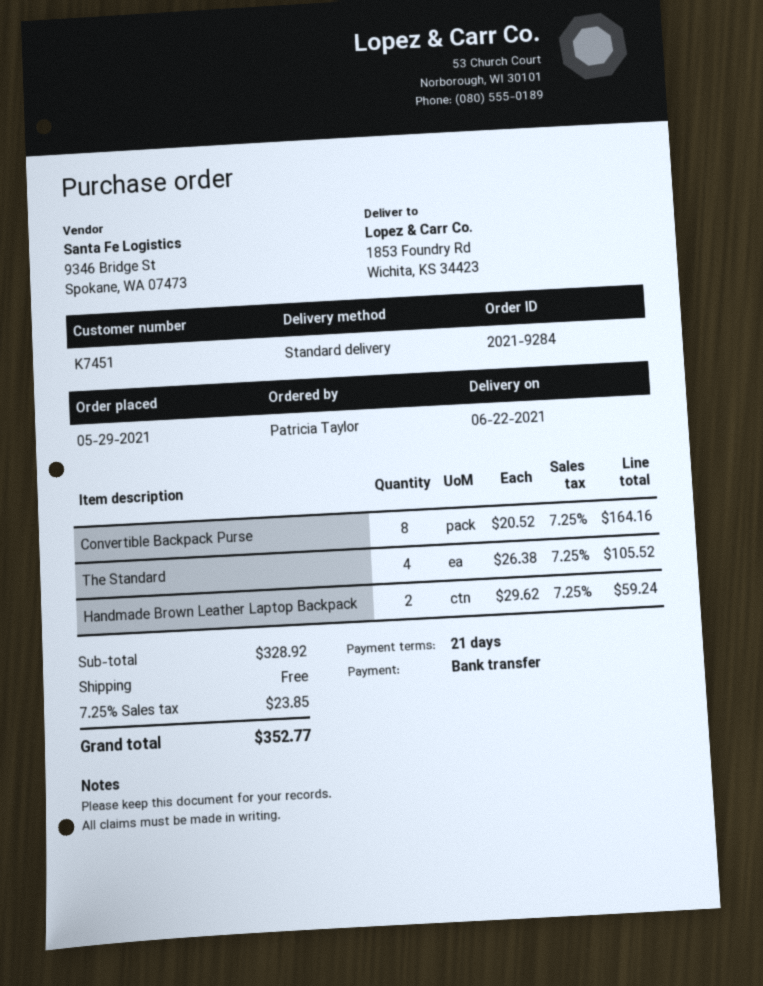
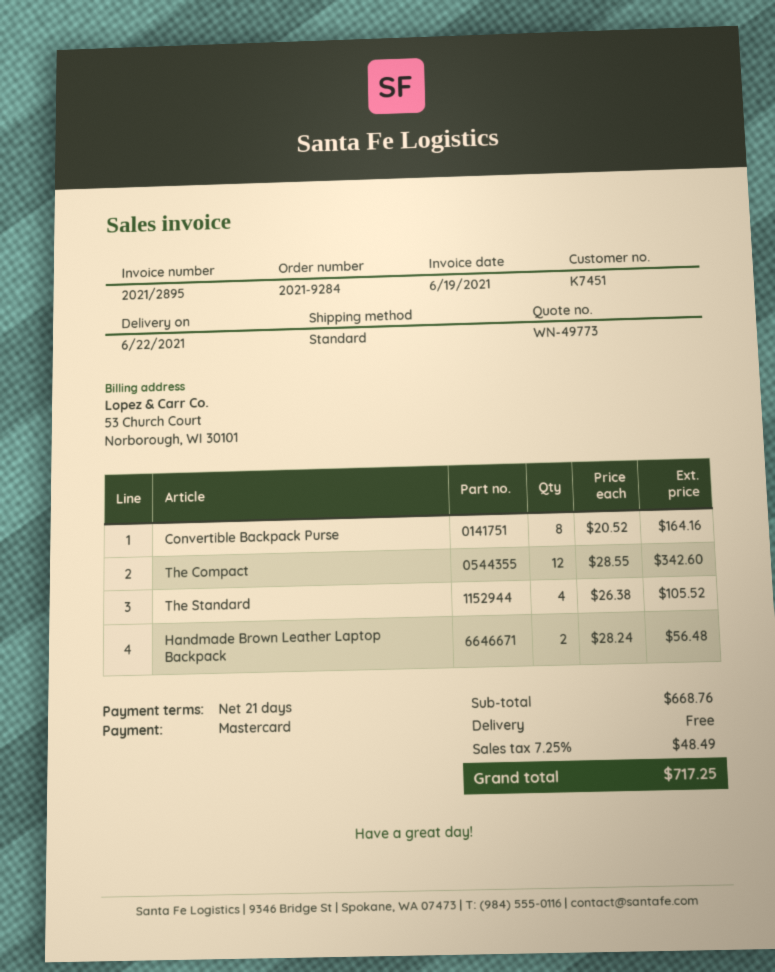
payment method: bank transfer -> Mastercard
Handmade Brown Leather Laptop Backpack: 2 x 29.62 = 59.24 -> 2 x 28.24 = 56.48
The Compact: none -> 12 x 28.55 = 342.60
subtotal: 328.92 -> 668.76
tax: 7.25% = 23.85 -> 7.25% = 48.49
total: 352.77 -> 717.25

